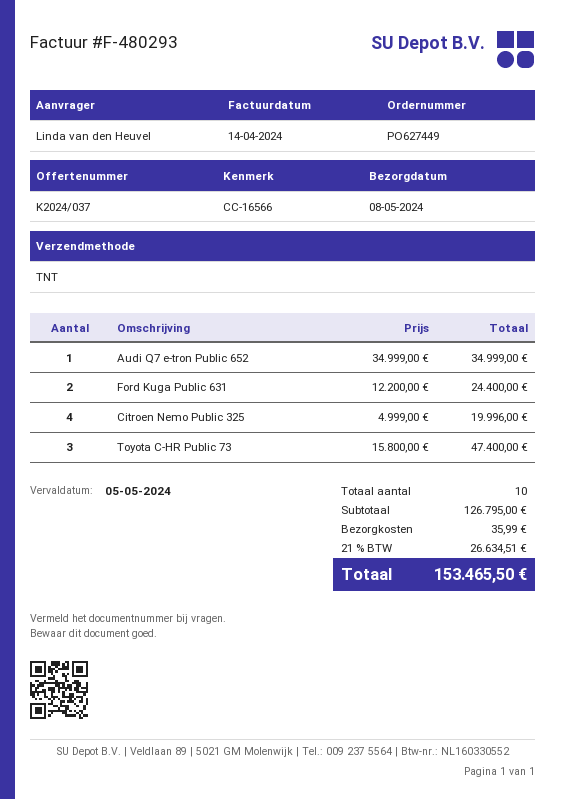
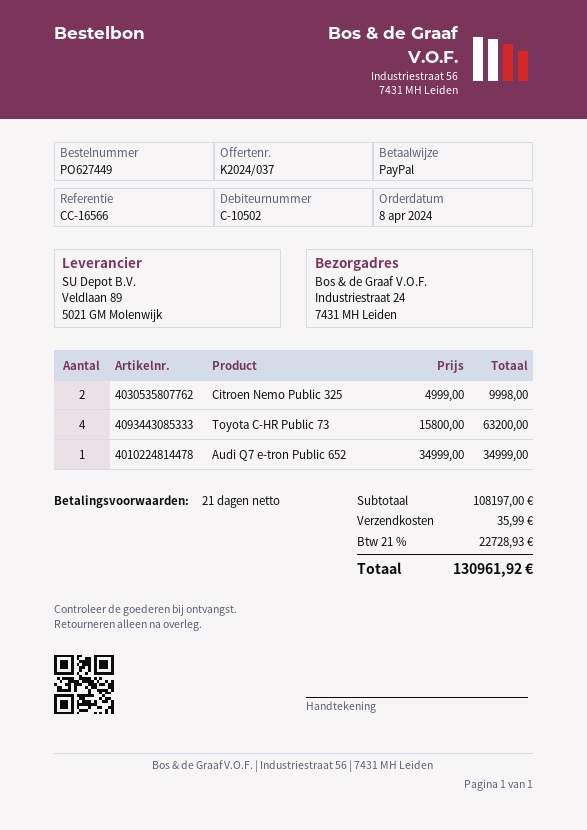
Ford Kuga Public 631: 2 x 12200.00 = 24400.00 -> none
Citroen Nemo Public 325: 4 x 4999.00 = 19996.00 -> 2 x 4999.00 = 9998.00
Toyota C-HR Public 73: 3 x 15800.00 = 47400.00 -> 4 x 15800.00 = 63200.00
subtotal: 126795.00 -> 108197.00
tax: 21% = 26634.51 -> 21% = 22728.93
total: 153465.50 -> 130961.92

